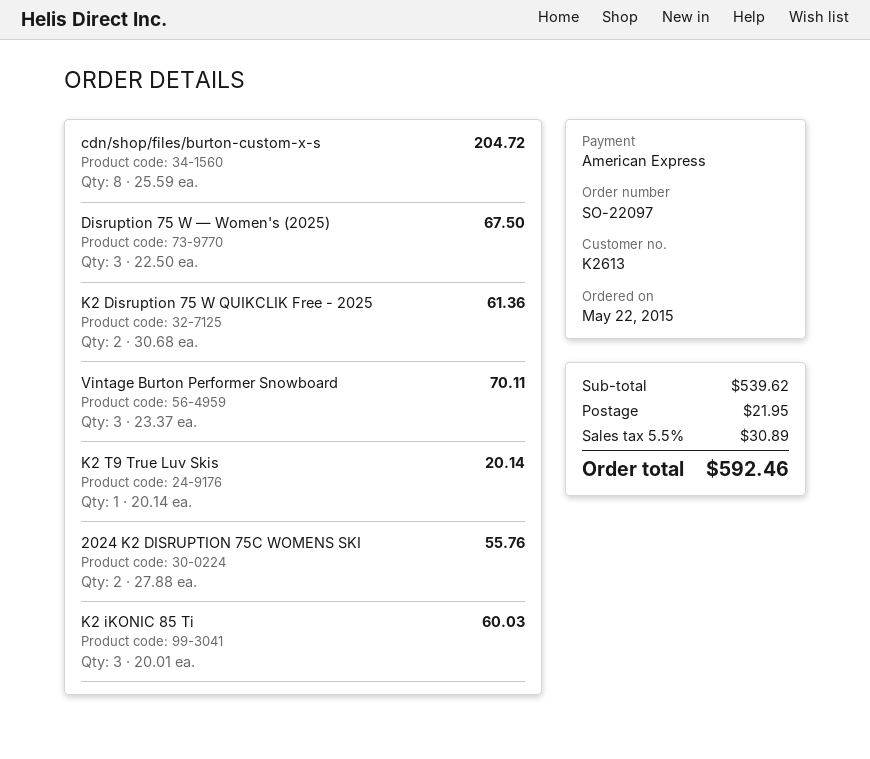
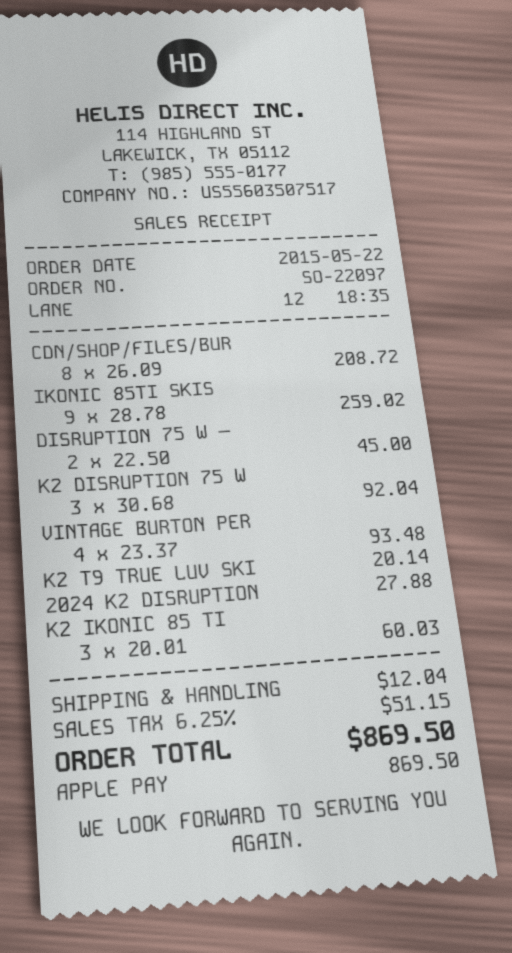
payment method: American Express -> Apple Pay
cdn/shop/files/burton-custom-x-s: 8 x 25.59 = 204.72 -> 8 x 26.09 = 208.72
Disruption 75 W — Women's (2025): 3 x 22.50 = 67.50 -> 2 x 22.50 = 45.00
K2 Disruption 75 W QUIKCLIK Free - 2025: 2 x 30.68 = 61.36 -> 3 x 30.68 = 92.04
Vintage Burton Performer Snowboard: 3 x 23.37 = 70.11 -> 4 x 23.37 = 93.48
2024 K2 DISRUPTION 75C WOMENS SKI: 2 x 27.88 = 55.76 -> 1 x 27.88 = 27.88
IKONIC 85TI SKIS: none -> 9 x 28.78 = 259.02
shipping: 21.95 -> 12.04
tax: 5.5% = 30.89 -> 6.25% = 51.15
total: 592.46 -> 869.50

